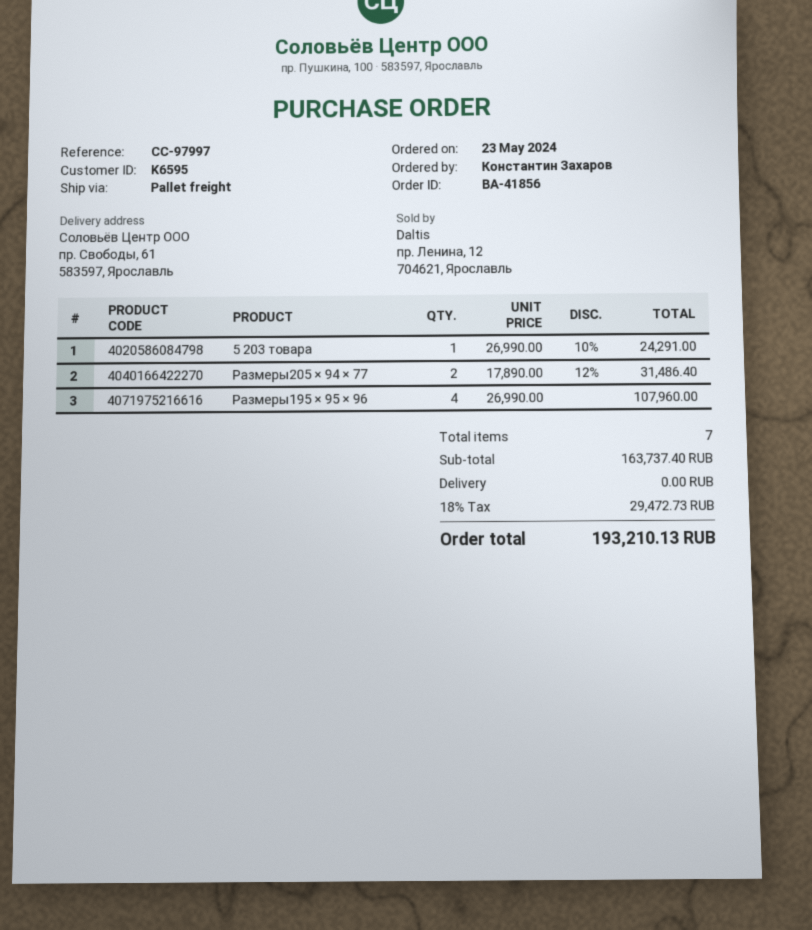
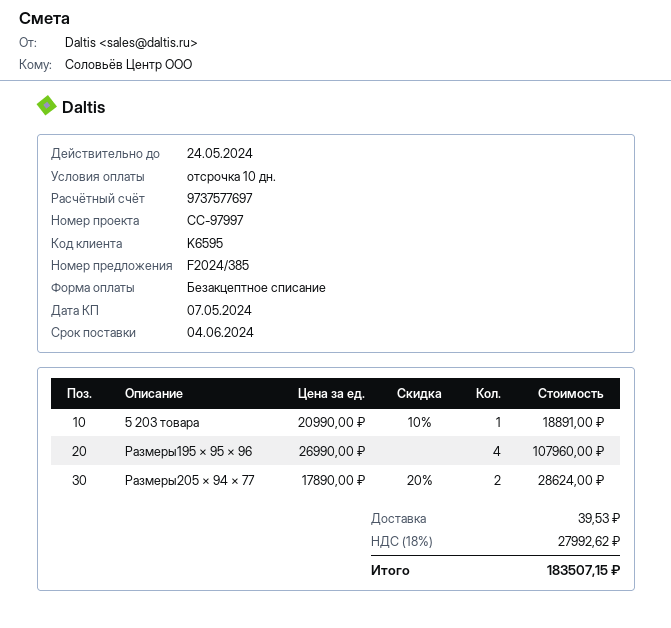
5 203 товара: 1 x 26990.00 - 10% = 24291.00 -> 1 x 20990.00 - 10% = 18891.00
Размеры205 × 94 × 77: 2 x 17890.00 - 12% = 31486.40 -> 2 x 17890.00 - 20% = 28624.00
shipping: 0.00 -> 39.53
tax: 18% = 29472.73 -> 18% = 27992.62
total: 193210.13 -> 183507.15

